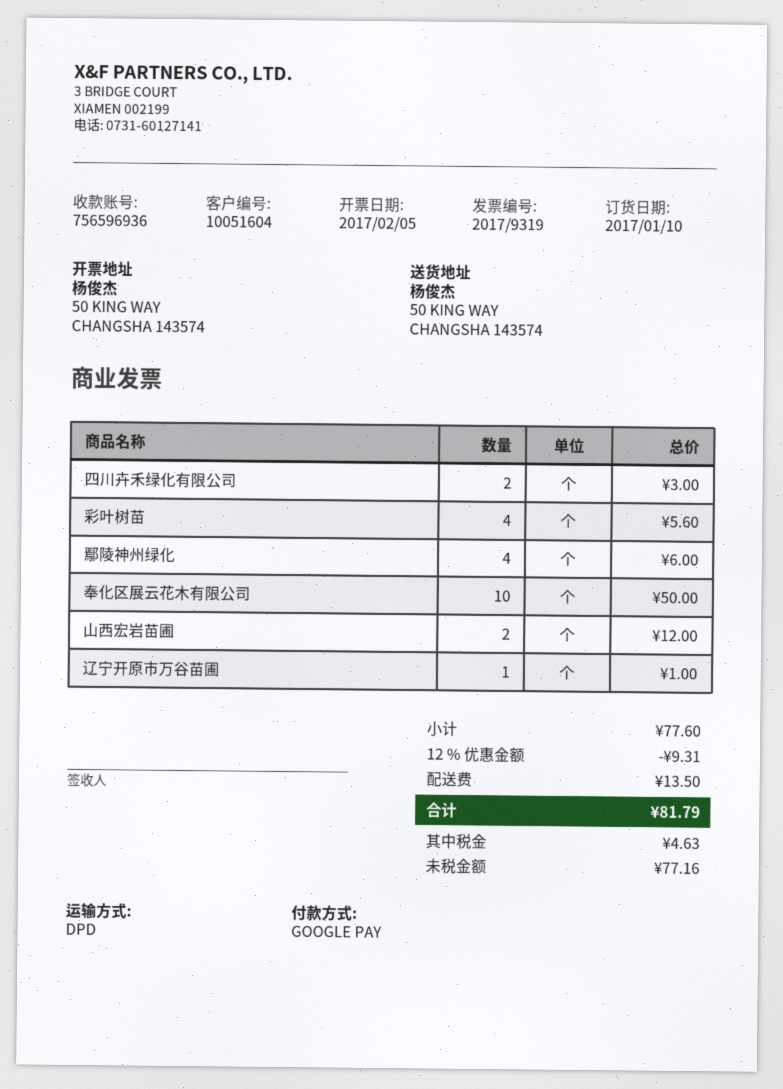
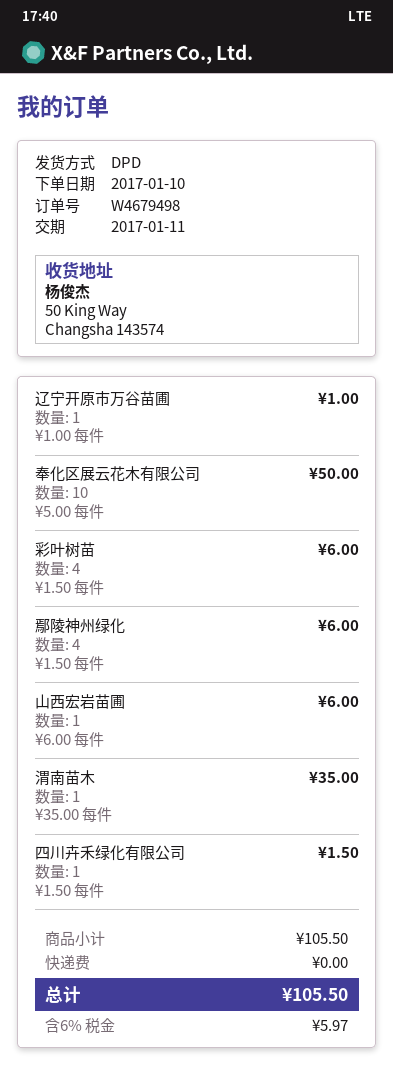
四川卉禾绿化有限公司: 2 for 3.00 -> 1 for 1.50
彩叶树苗: 4 for 5.60 -> 4 for 6.00
山西宏岩苗圃: 2 for 12.00 -> 1 for 6.00
渭南苗木: none -> 1 for 35.00
subtotal: 77.60 -> 105.50
discount: 12% = 9.31 -> none
shipping: 13.50 -> 0.00
tax: 4.63 -> 5.97
total: 81.79 -> 105.50

